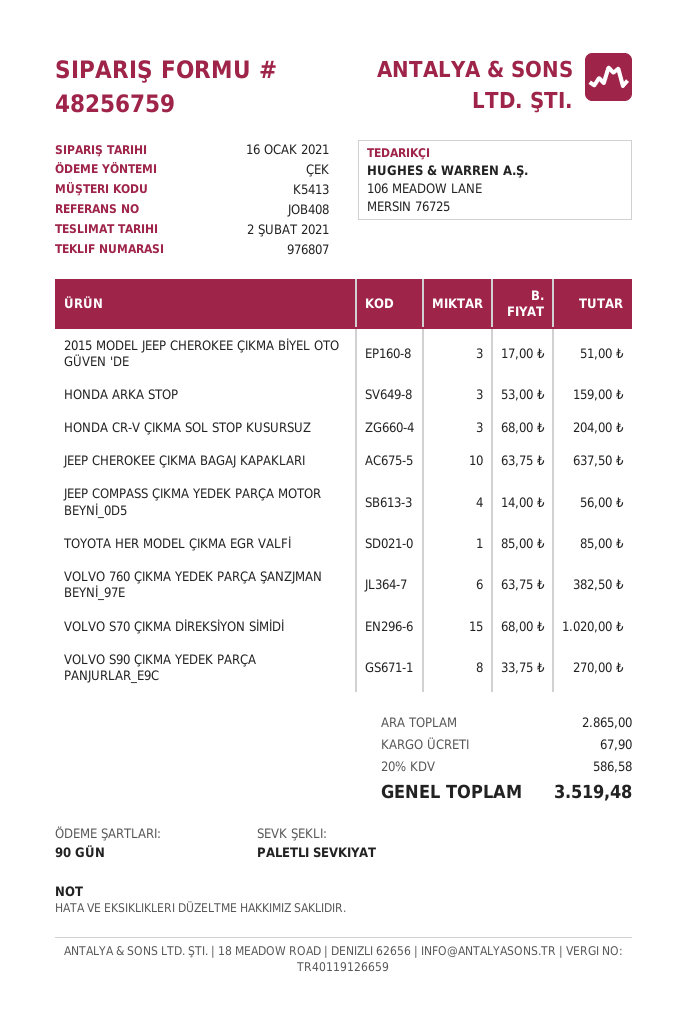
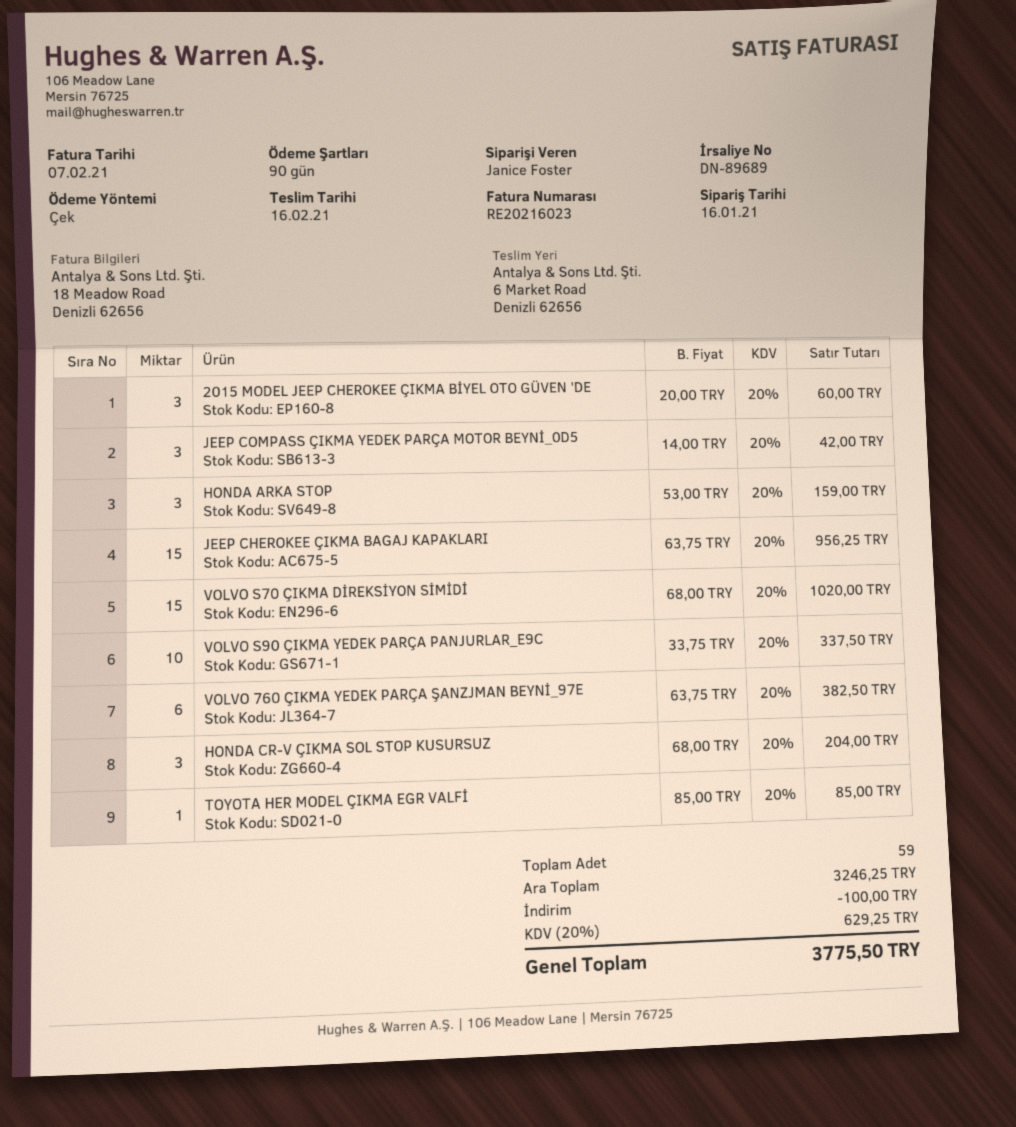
delivery date: 2021-02-02 -> 2021-02-16
2015 MODEL JEEP CHEROKEE ÇIKMA BİYEL OTO GÜVEN 'DE: 3 x 17.00 = 51.00 -> 3 x 20.00 = 60.00
JEEP CHEROKEE ÇIKMA BAGAJ KAPAKLARI: 10 x 63.75 = 637.50 -> 15 x 63.75 = 956.25
JEEP COMPASS ÇIKMA YEDEK PARÇA MOTOR BEYNİ_0D5: 4 x 14.00 = 56.00 -> 3 x 14.00 = 42.00
VOLVO S90 ÇIKMA YEDEK PARÇA PANJURLAR_E9C: 8 x 33.75 = 270.00 -> 10 x 33.75 = 337.50
subtotal: 2865.00 -> 3246.25
discount: none -> 100.00
shipping: 67.90 -> none
tax: 20% = 586.58 -> 20% = 629.25
total: 3519.48 -> 3775.50

